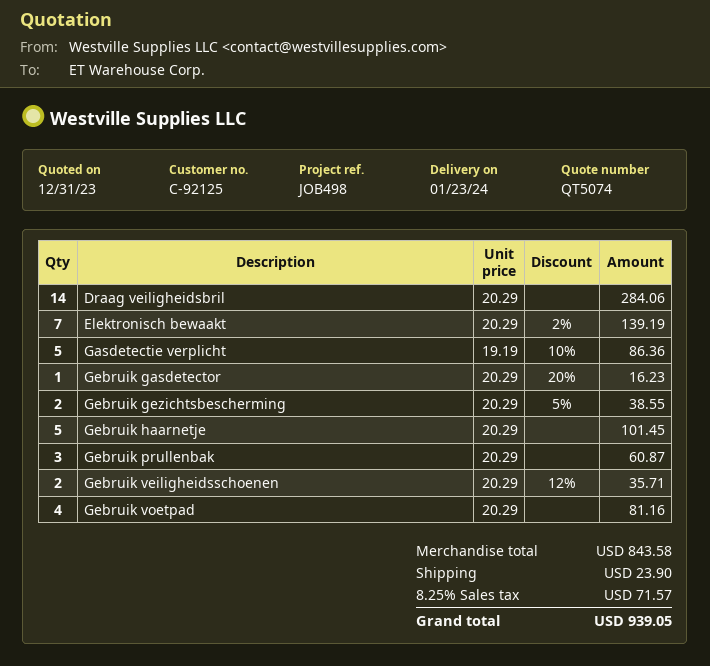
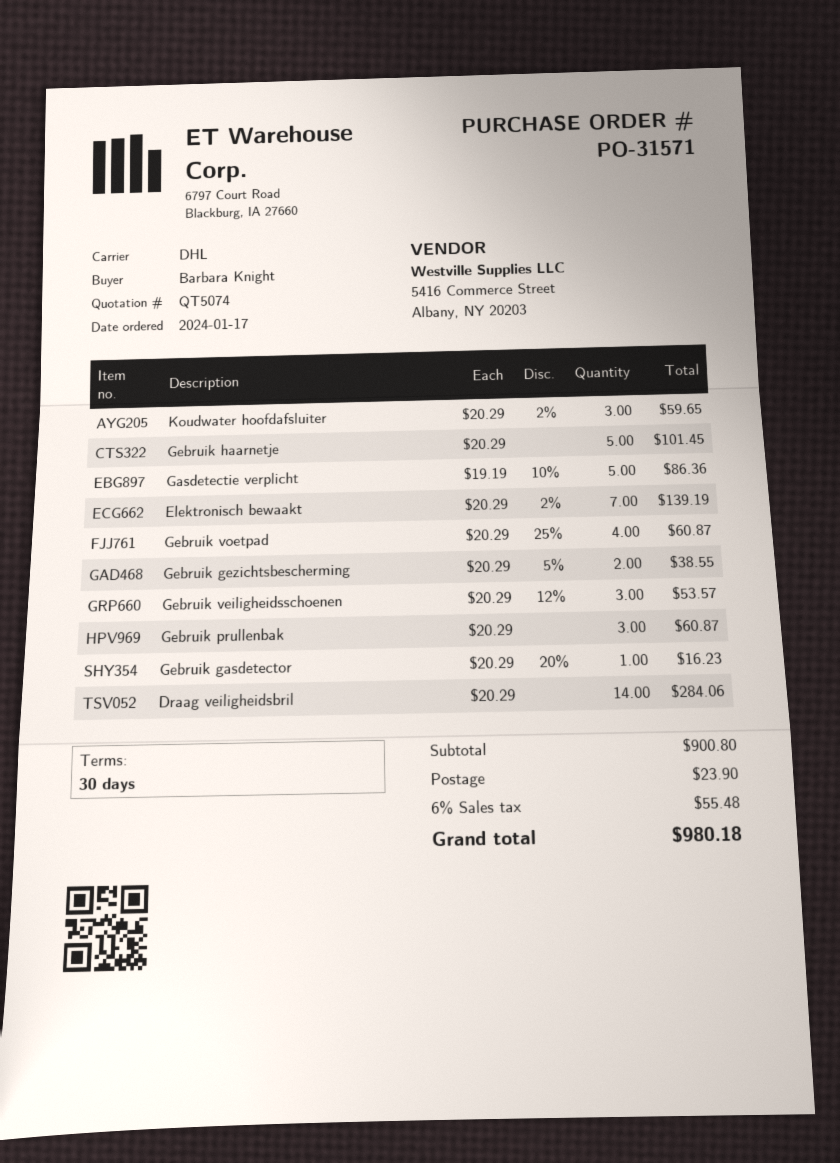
Gebruik veiligheidsschoenen: 2 x 20.29 - 12% = 35.71 -> 3 x 20.29 - 12% = 53.57
Gebruik voetpad: 4 x 20.29 = 81.16 -> 4 x 20.29 - 25% = 60.87
Koudwater hoofdafsluiter: none -> 3 x 20.29 - 2% = 59.65
subtotal: 843.58 -> 900.80
tax: 8.25% = 71.57 -> 6% = 55.48
total: 939.05 -> 980.18

